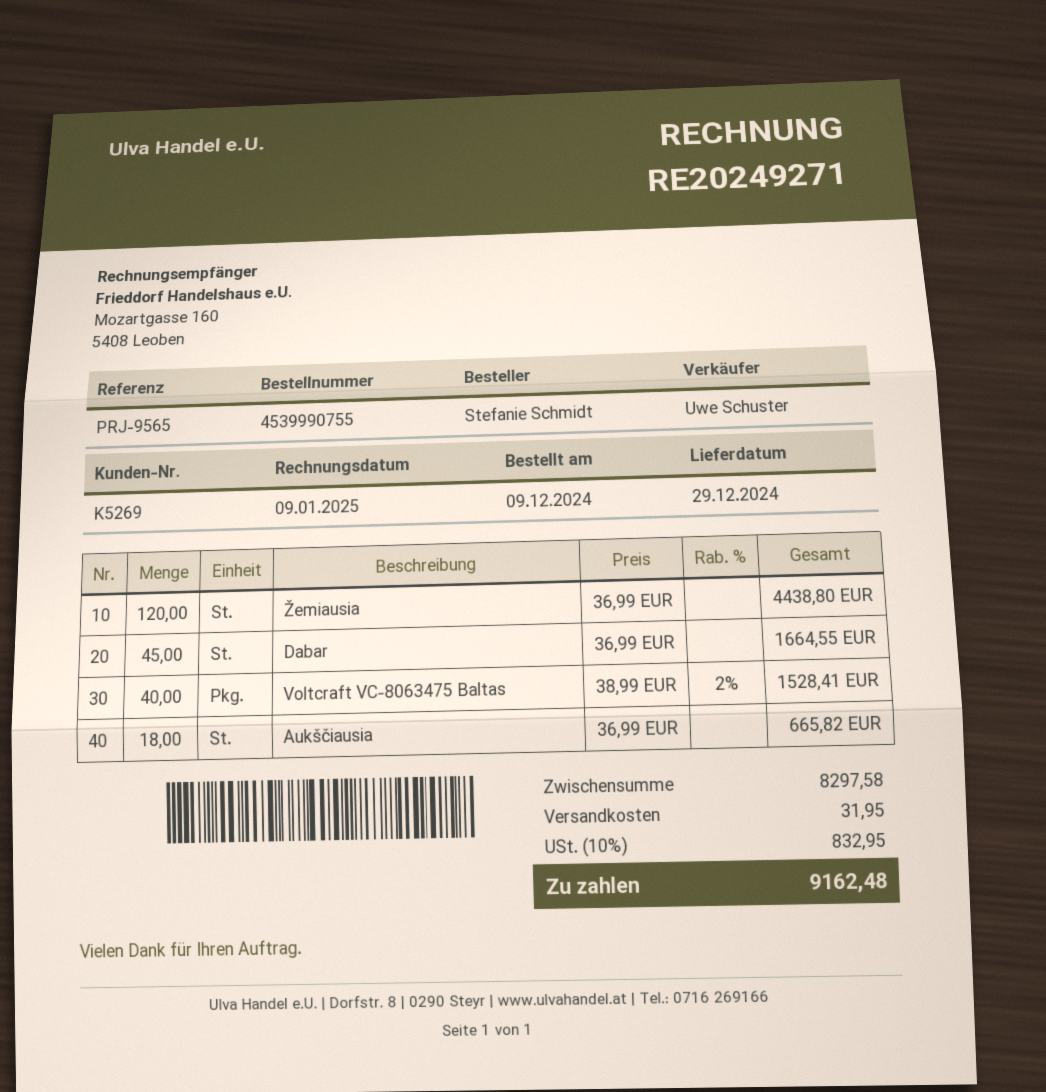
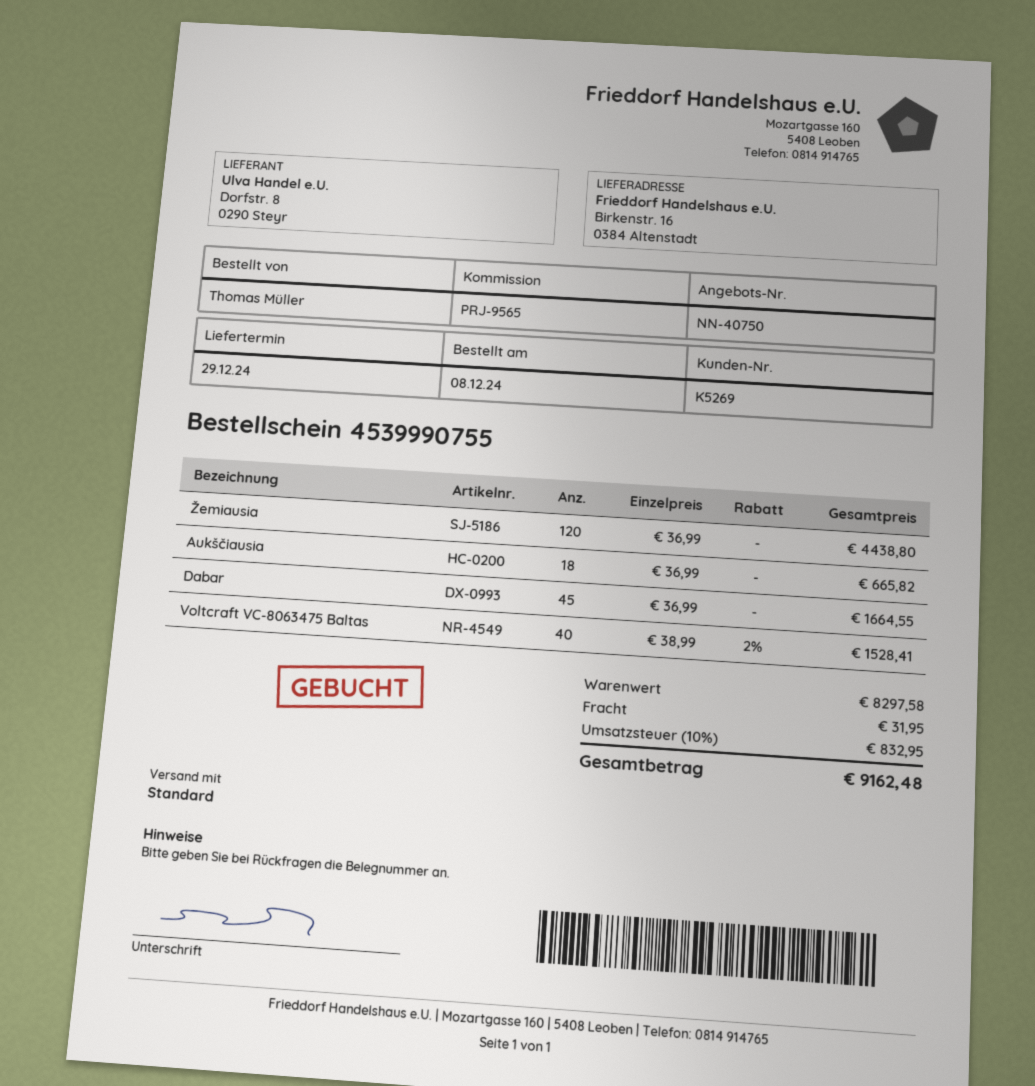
order date: 2024-12-09 -> 2024-12-08
ordered by: Stefanie Schmidt -> Thomas Müller

